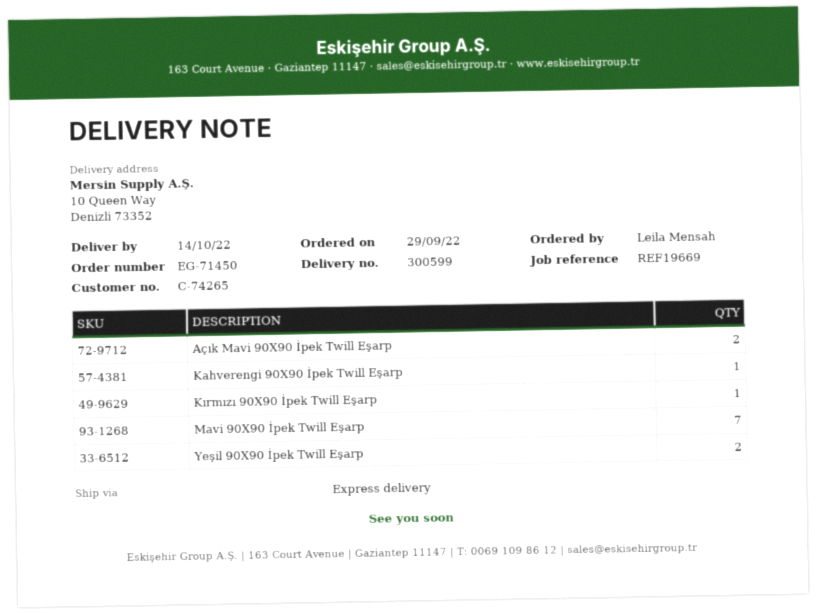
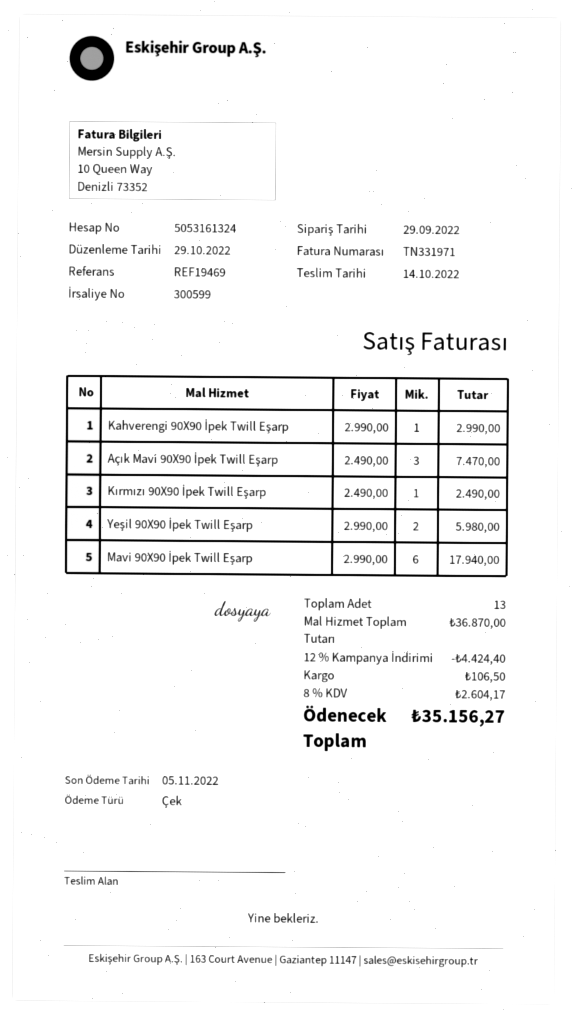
reference: REF19669 -> REF19469
Açık Mavi 90X90 İpek Twill Eşarp: 2 -> 3
Mavi 90X90 İpek Twill Eşarp: 7 -> 6

